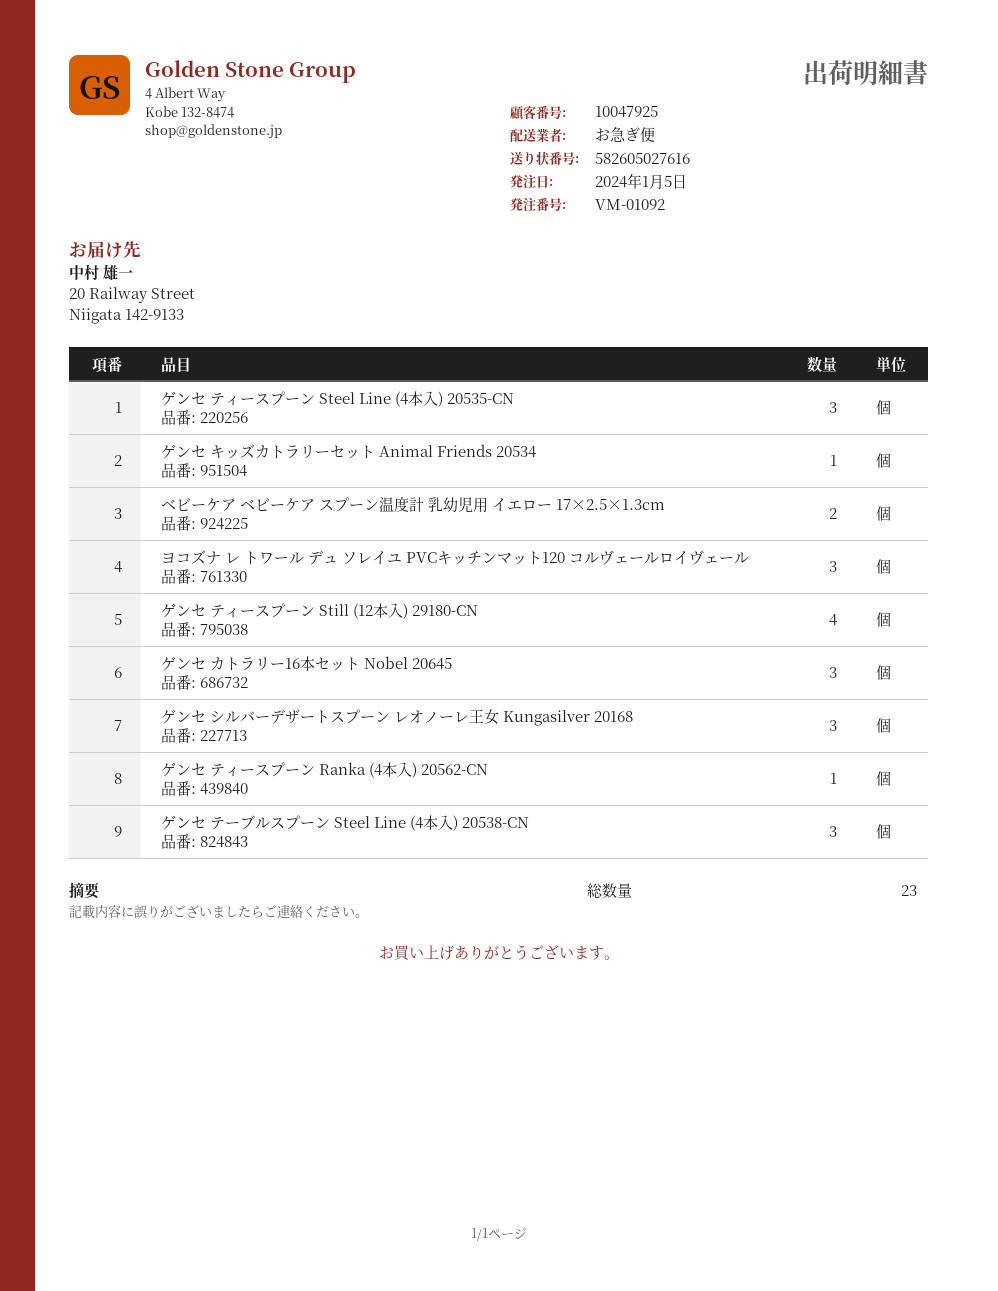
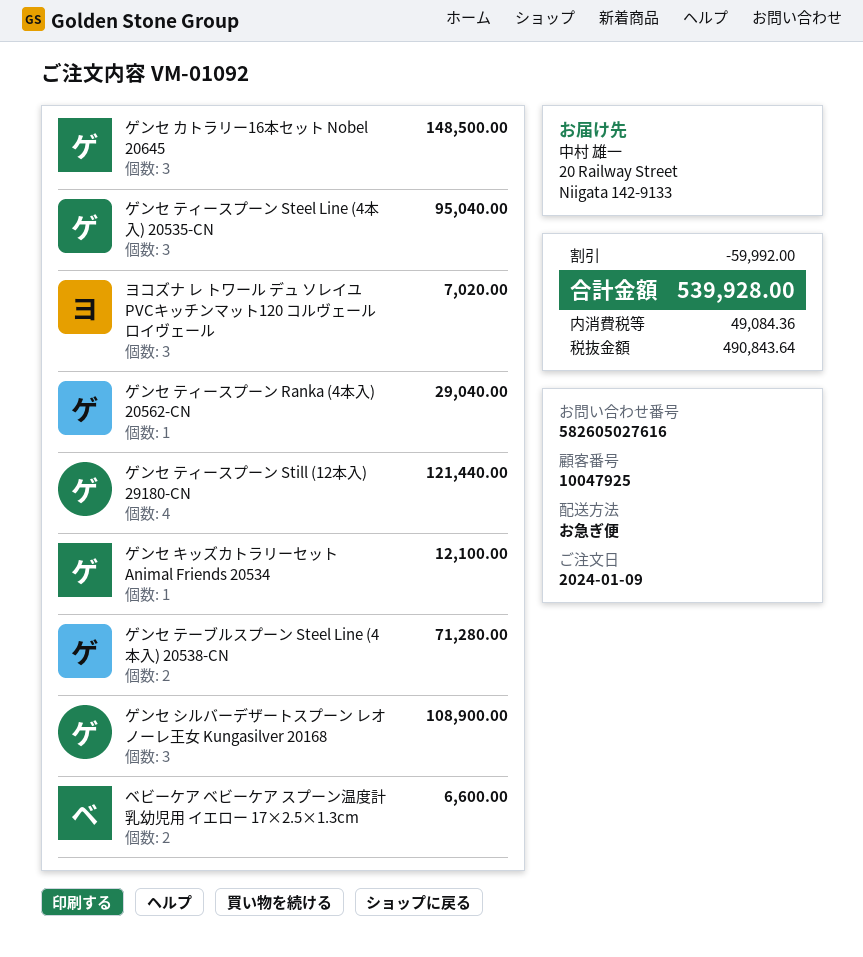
order date: 2024-01-05 -> 2024-01-09
ゲンセ テーブルスプーン Steel Line (4本入) 20538-CN: 3 -> 2

